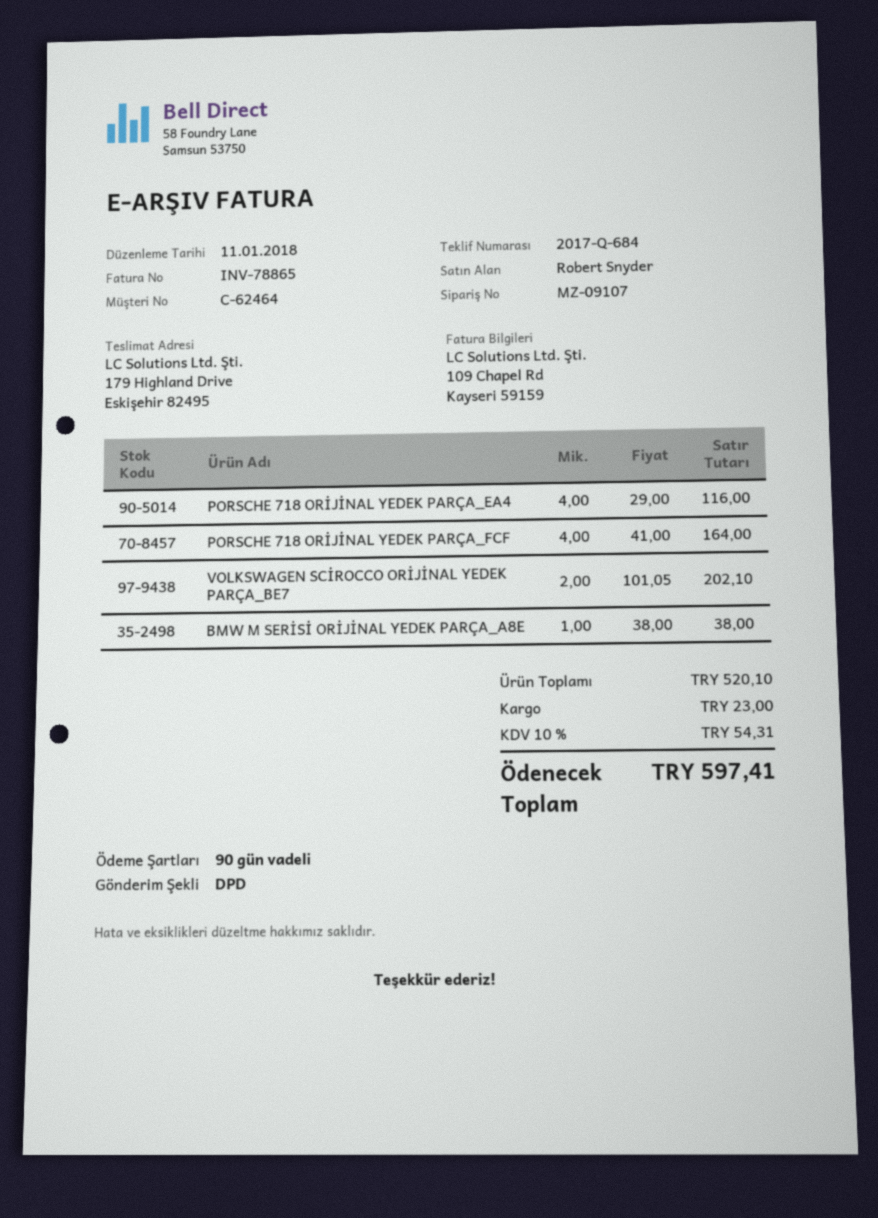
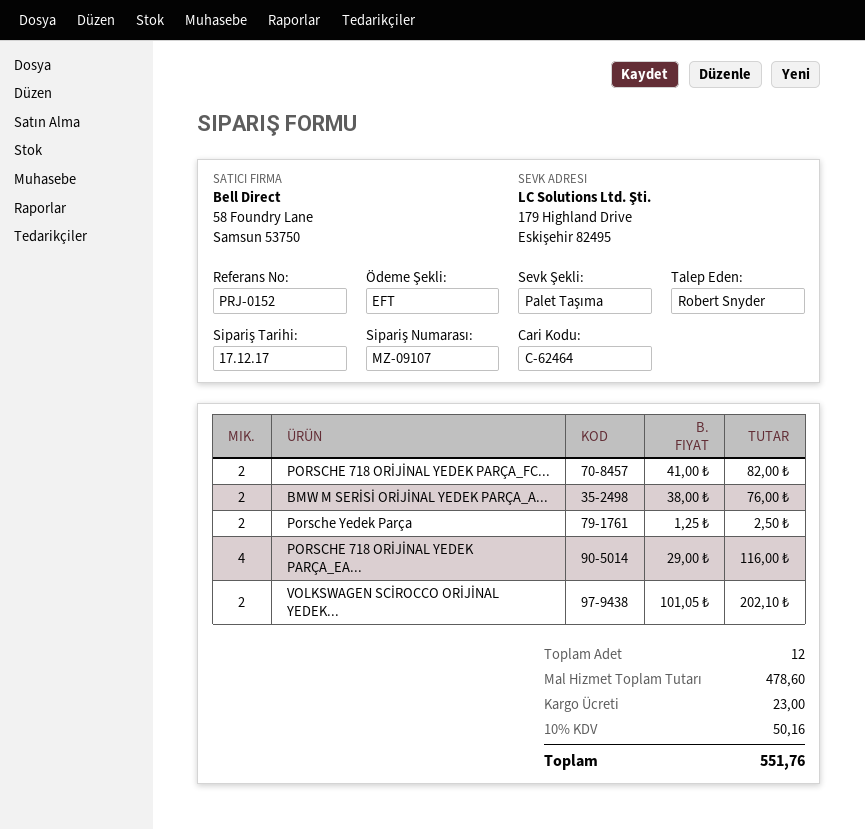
shipping method: DPD -> pallet freight
PORSCHE 718 ORİJİNAL YEDEK PARÇA_FCF: 4 x 41.00 = 164.00 -> 2 x 41.00 = 82.00
BMW M SERİSİ ORİJİNAL YEDEK PARÇA_A8E: 1 x 38.00 = 38.00 -> 2 x 38.00 = 76.00
Porsche Yedek Parça: none -> 2 x 1.25 = 2.50
subtotal: 520.10 -> 478.60
tax: 10% = 54.31 -> 10% = 50.16
total: 597.41 -> 551.76

